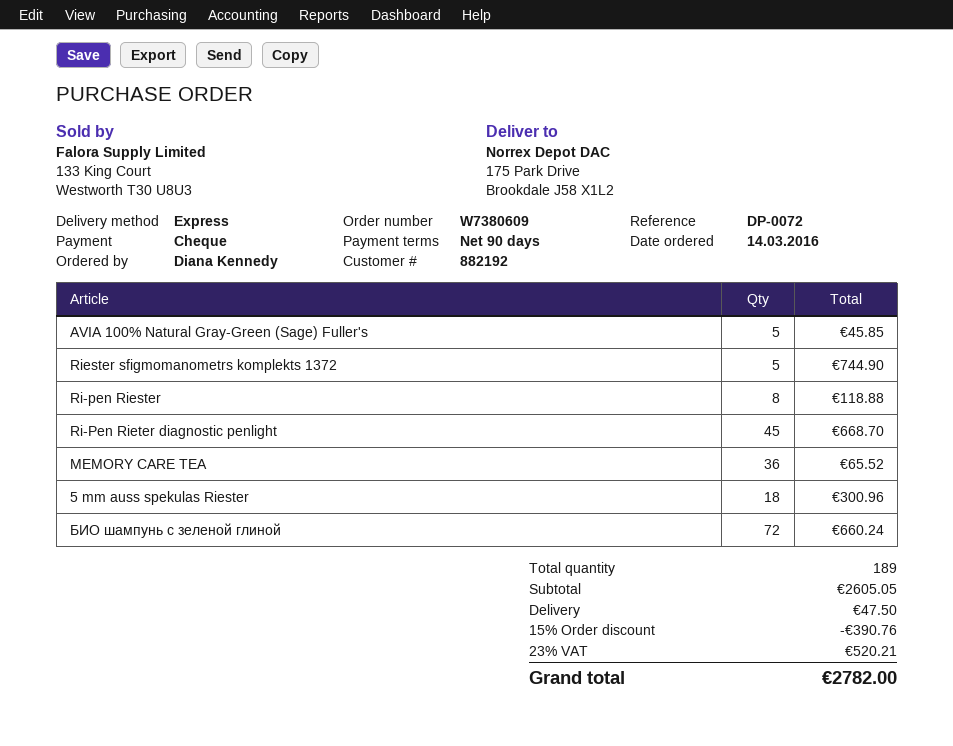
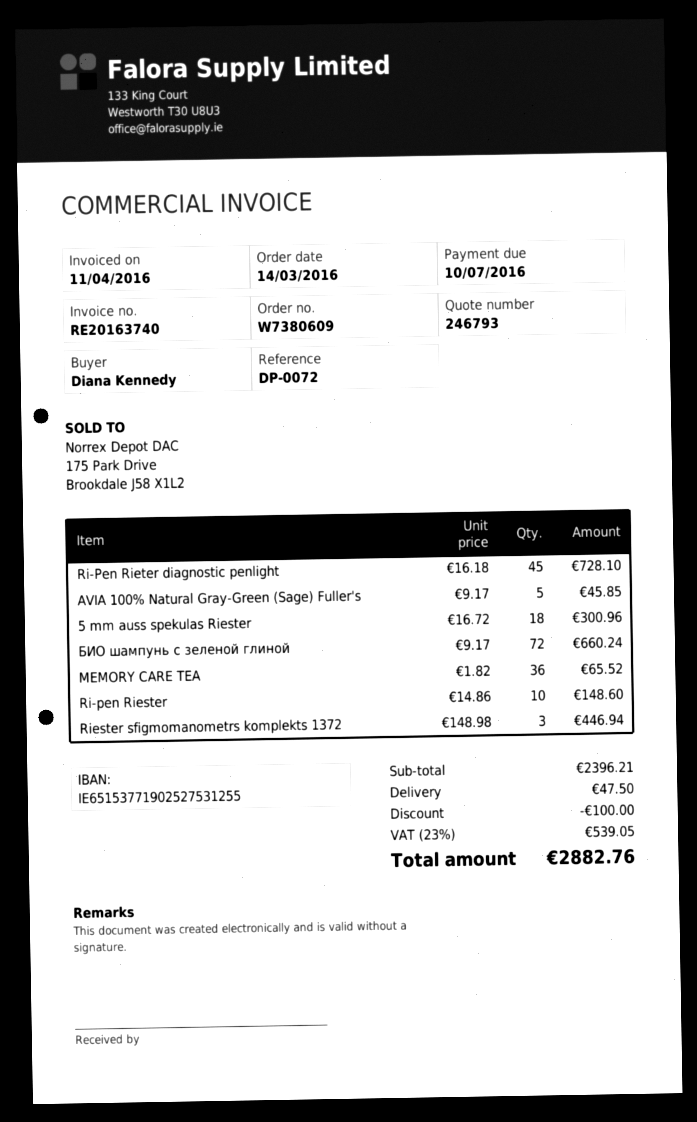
Riester sfigmomanometrs komplekts 1372: 5 for 744.90 -> 3 for 446.94
Ri-pen Riester: 8 for 118.88 -> 10 for 148.60
Ri-Pen Rieter diagnostic penlight: 45 for 668.70 -> 45 for 728.10
subtotal: 2605.05 -> 2396.21
discount: 390.76 -> 100.00
tax: 23% = 520.21 -> 23% = 539.05
total: 2782.00 -> 2882.76

